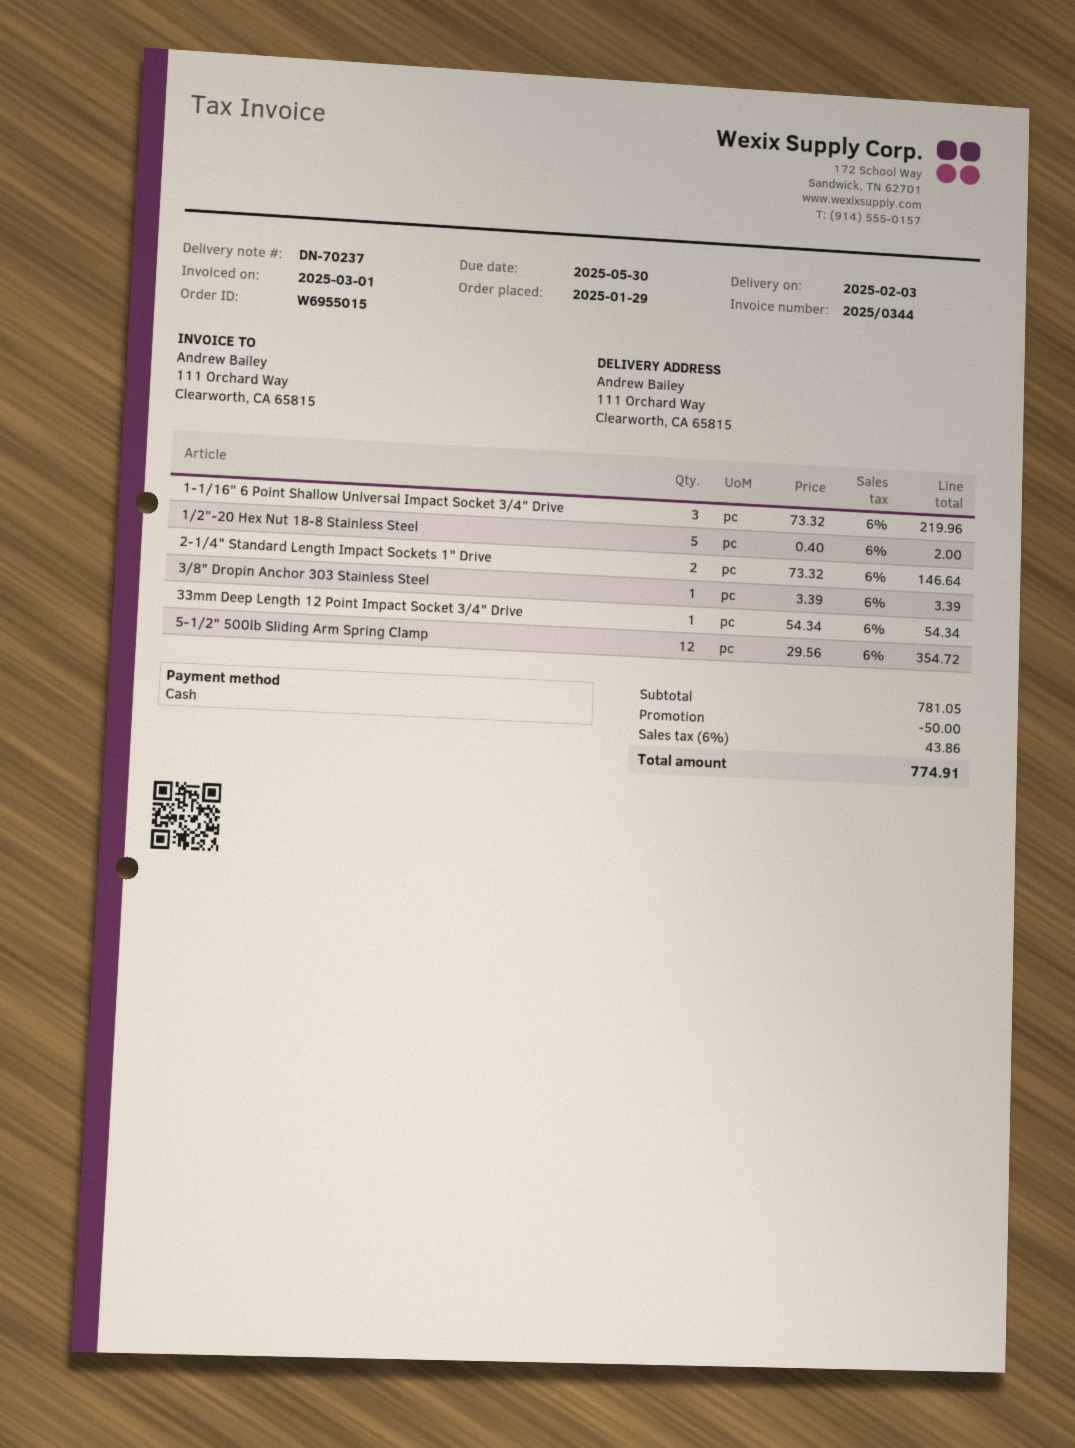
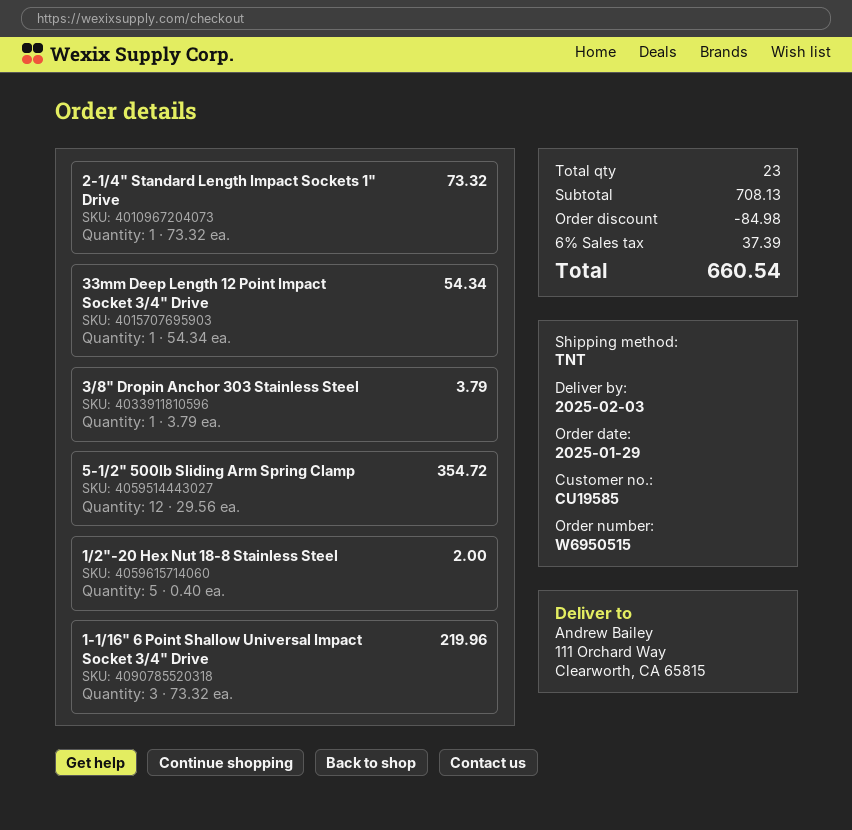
order number: W6955015 -> W6950515
2-1/4" Standard Length Impact Sockets 1" Drive: 2 x 73.32 = 146.64 -> 1 x 73.32 = 73.32
3/8" Dropin Anchor 303 Stainless Steel: 1 x 3.39 = 3.39 -> 1 x 3.79 = 3.79
subtotal: 781.05 -> 708.13
discount: 50.00 -> 84.98
tax: 6% = 43.86 -> 6% = 37.39
total: 774.91 -> 660.54

